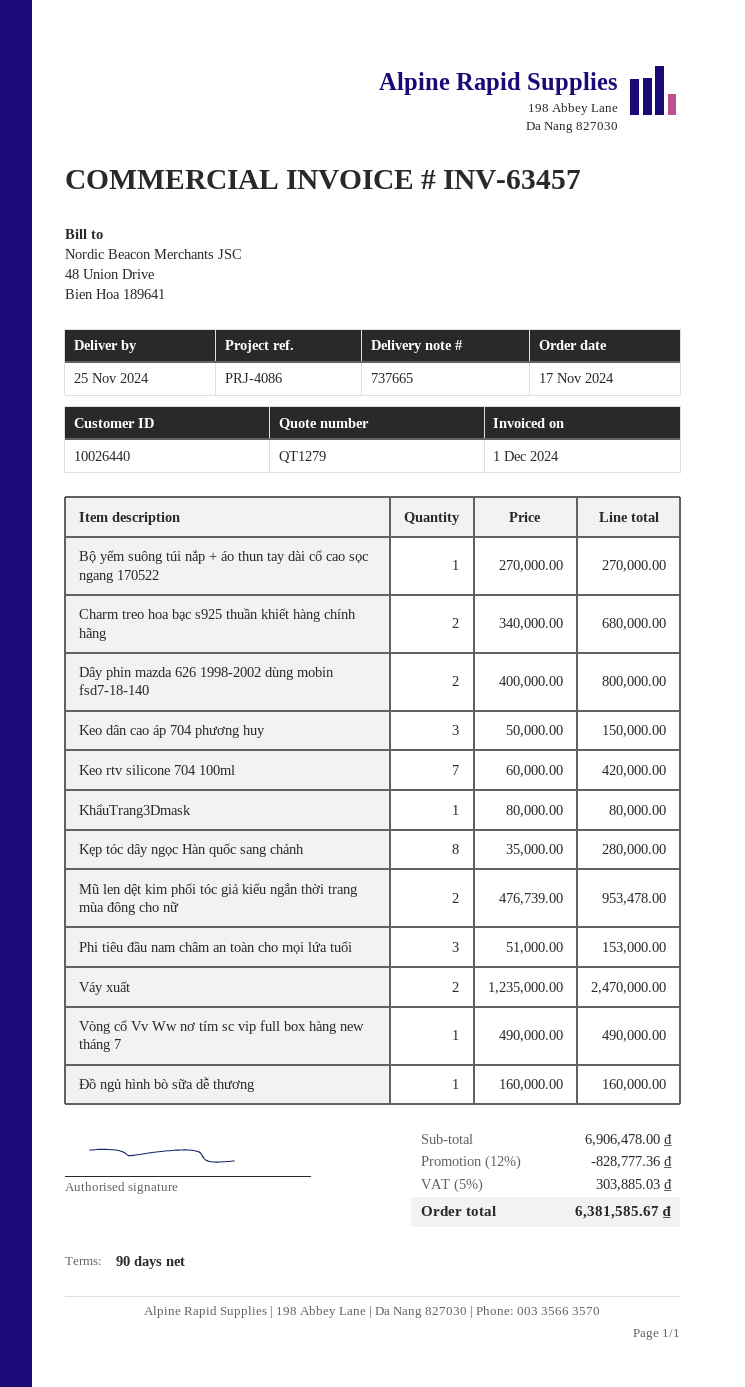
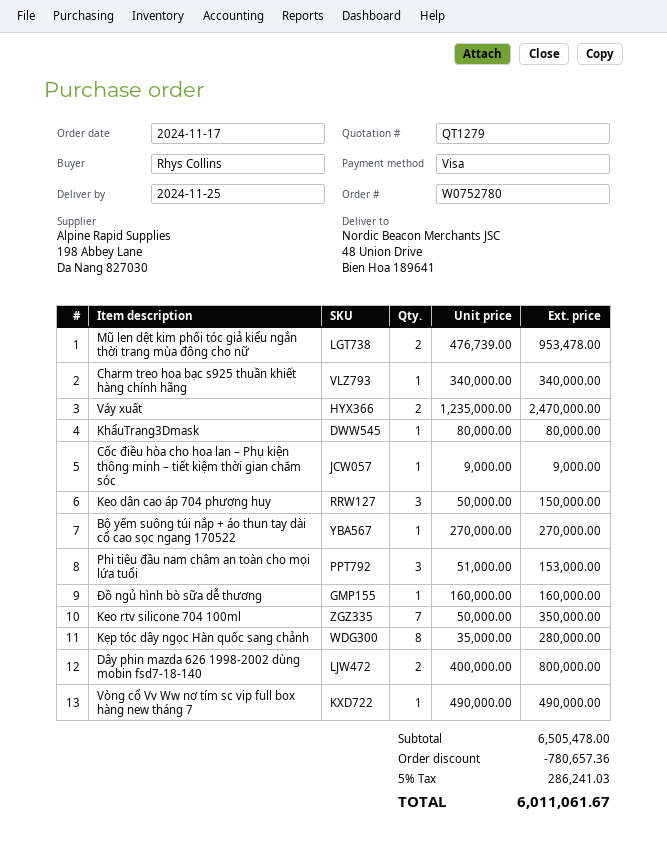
Charm treo hoa bạc s925 thuần khiết hàng chính hãng: 2 x 340000.00 = 680000.00 -> 1 x 340000.00 = 340000.00
Keo rtv silicone 704 100ml: 7 x 60000.00 = 420000.00 -> 7 x 50000.00 = 350000.00
Cốc điều hòa cho hoa lan – Phụ kiện thông minh – tiết kiệm thời gian chăm sóc: none -> 1 x 9000.00 = 9000.00
subtotal: 6906478.00 -> 6505478.00
discount: 828777.36 -> 780657.36
tax: 5% = 303885.03 -> 5% = 286241.03
total: 6381585.67 -> 6011061.67

